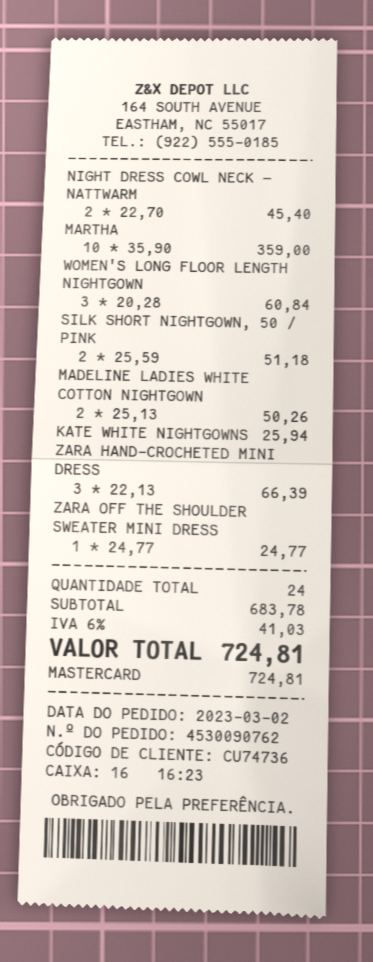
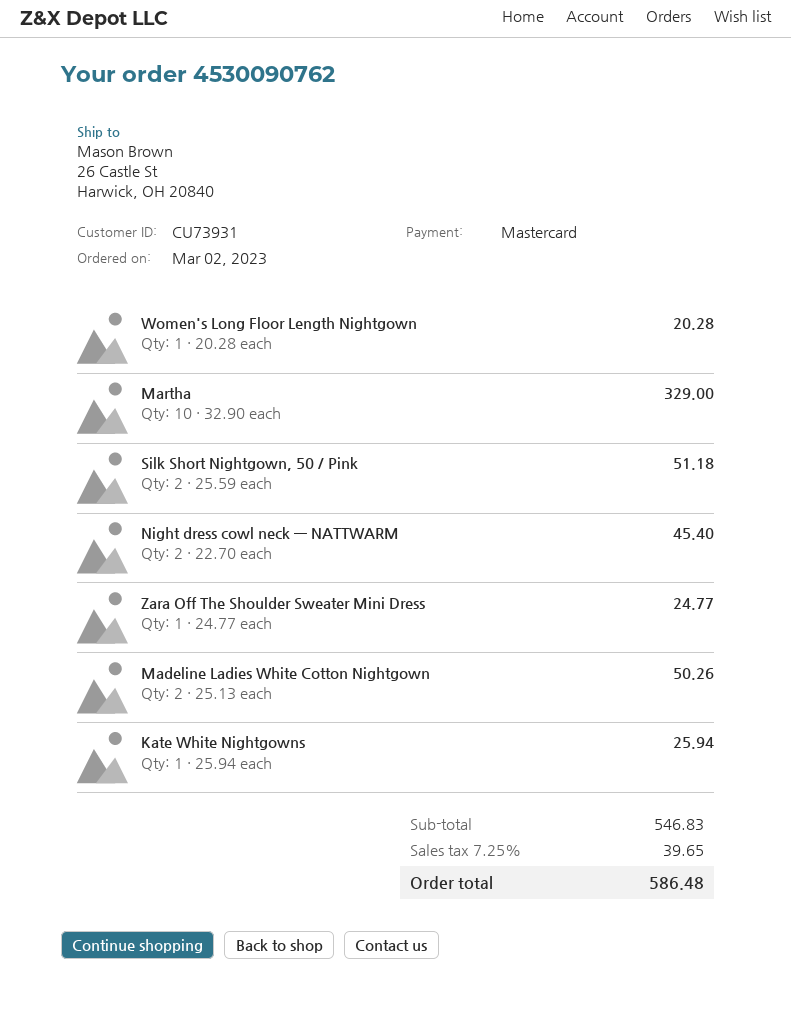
customer number: CU74736 -> CU73931
MARTHA: 10 x 35.90 = 359.00 -> 10 x 32.90 = 329.00
WOMEN'S LONG FLOOR LENGTH NIGHTGOWN: 3 x 20.28 = 60.84 -> 1 x 20.28 = 20.28
ZARA HAND-CROCHETED MINI DRESS: 3 x 22.13 = 66.39 -> none
subtotal: 683.78 -> 546.83
tax: 6% = 41.03 -> 7.25% = 39.65
total: 724.81 -> 586.48

